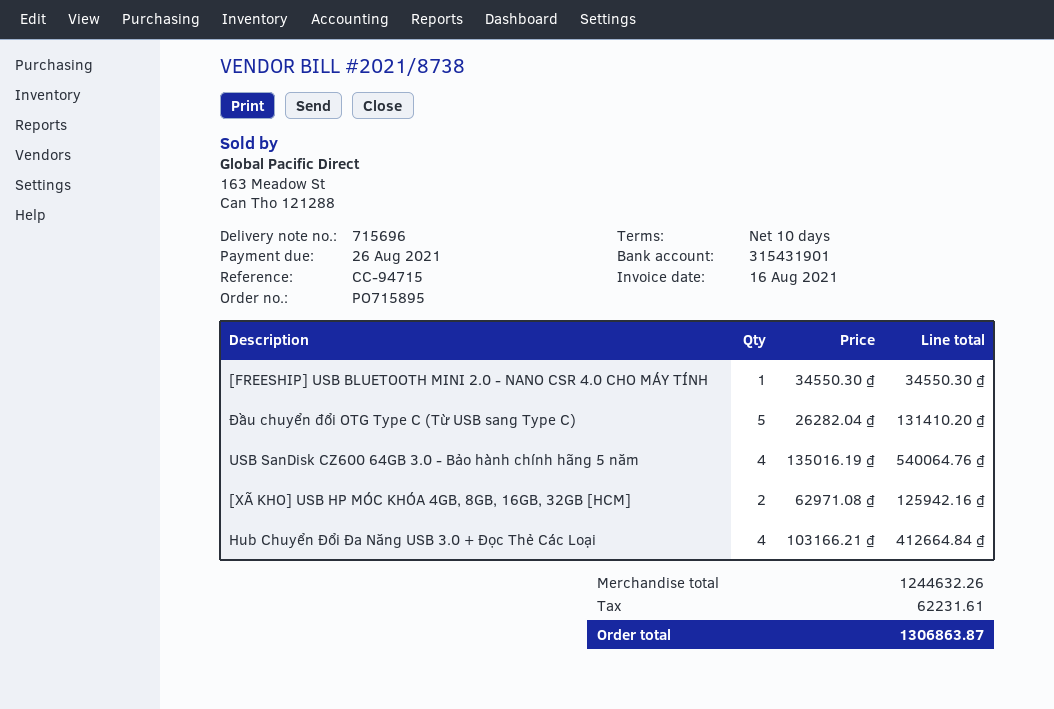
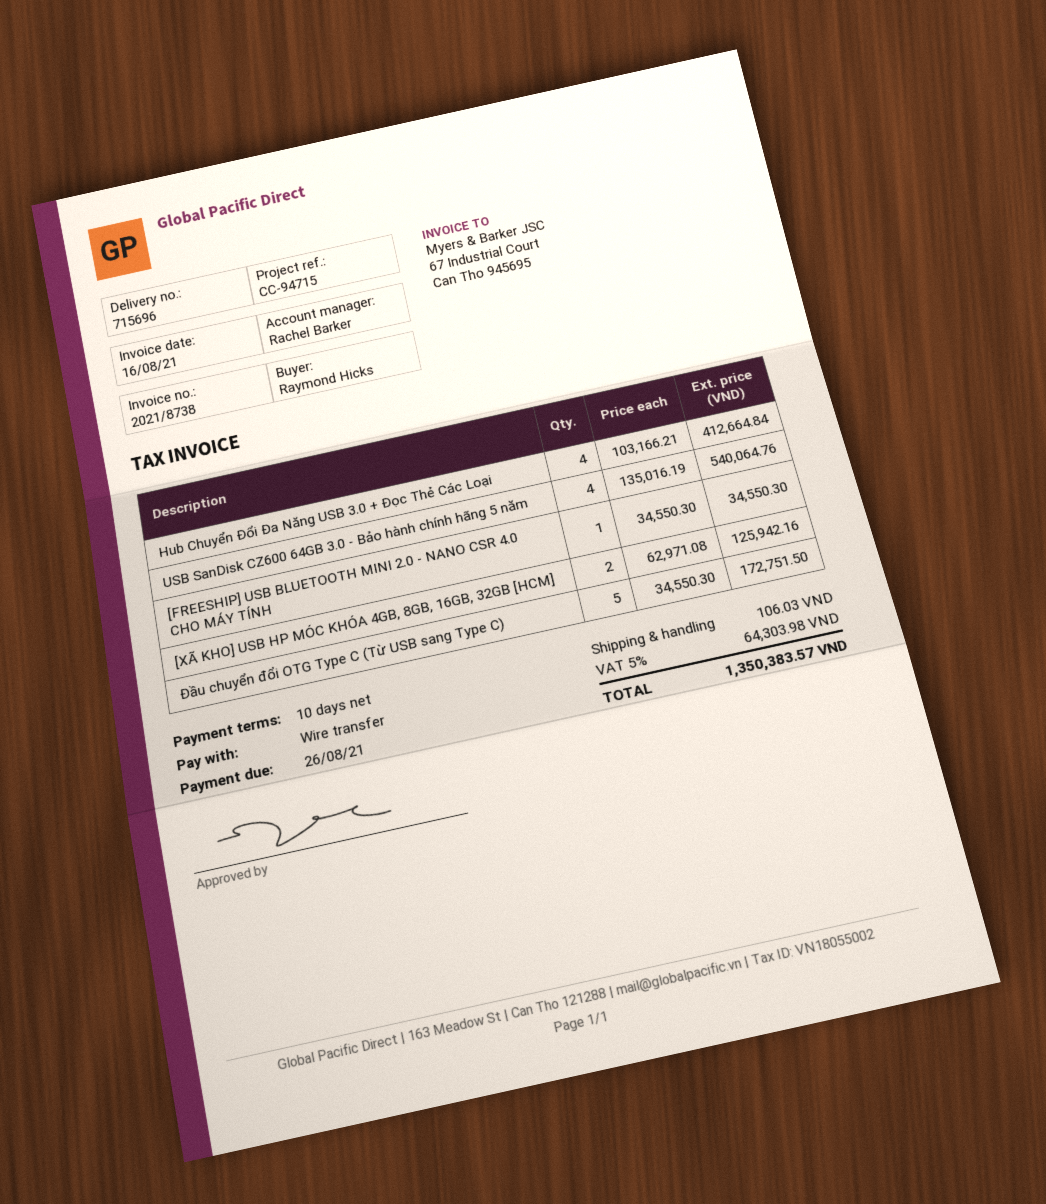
Đầu chuyển đổi OTG Type C (Từ USB sang Type C): 5 x 26282.04 = 131410.20 -> 5 x 34550.30 = 172751.50
shipping: none -> 106.03
tax: 62231.61 -> 64303.98
total: 1306863.87 -> 1350383.57

